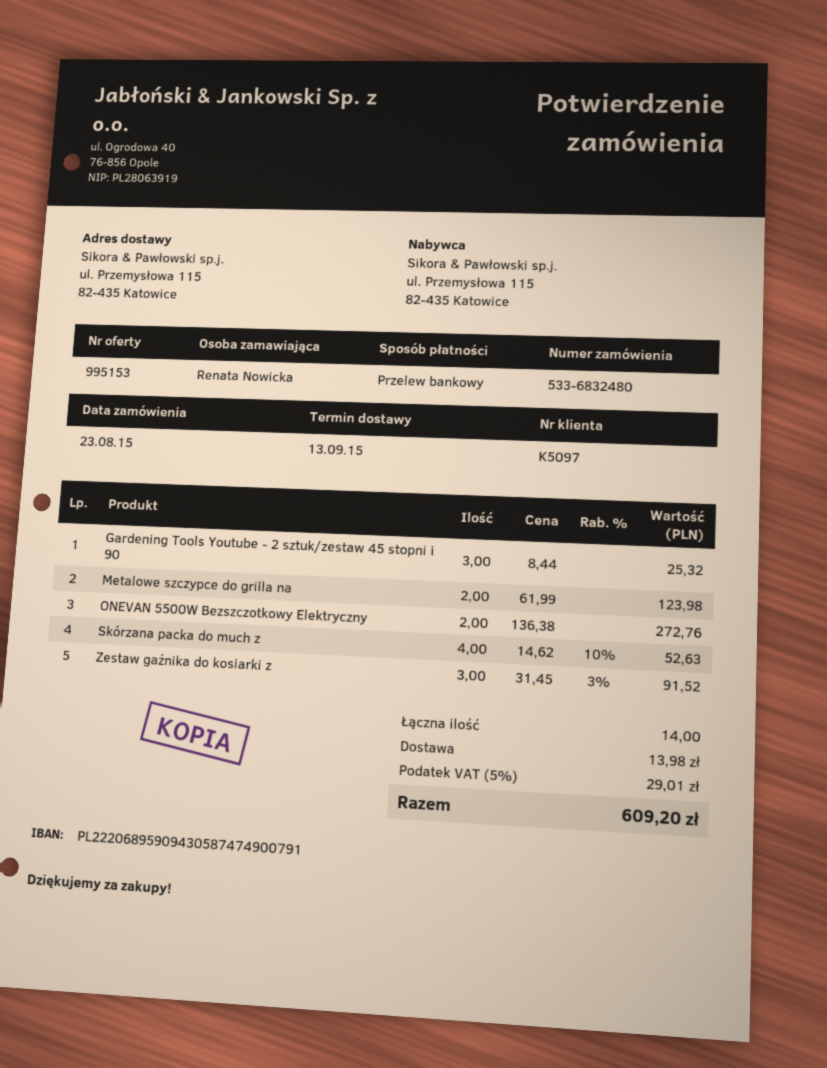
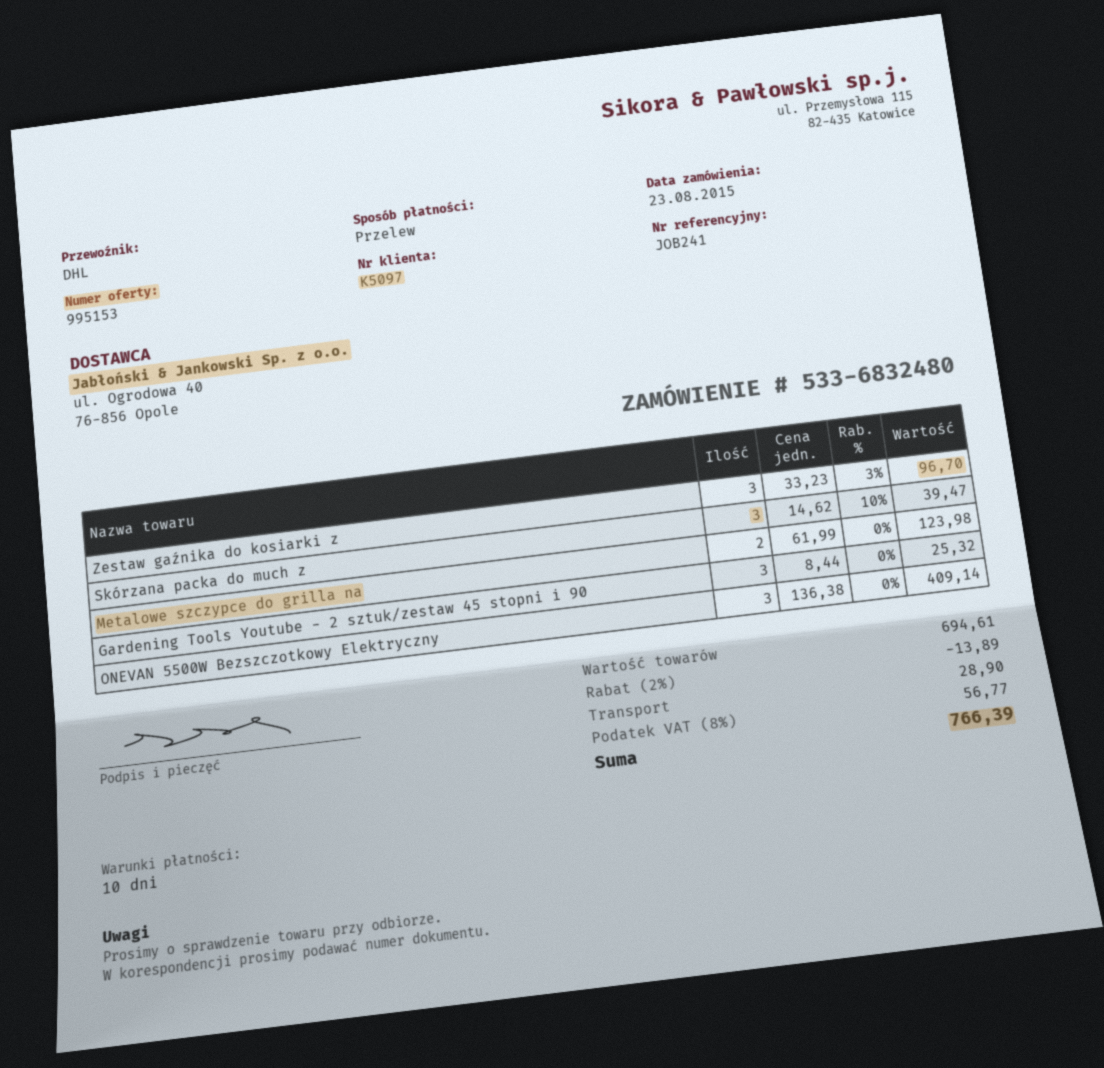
ONEVAN 5500W Bezszczotkowy Elektryczny: 2 x 136.38 = 272.76 -> 3 x 136.38 = 409.14
Skórzana packa do much z: 4 x 14.62 - 10% = 52.63 -> 3 x 14.62 - 10% = 39.47
Zestaw gaźnika do kosiarki z: 3 x 31.45 - 3% = 91.52 -> 3 x 33.23 - 3% = 96.70
discount: none -> 2% = 13.89
shipping: 13.98 -> 28.90
tax: 5% = 29.01 -> 8% = 56.77
total: 609.20 -> 766.39

